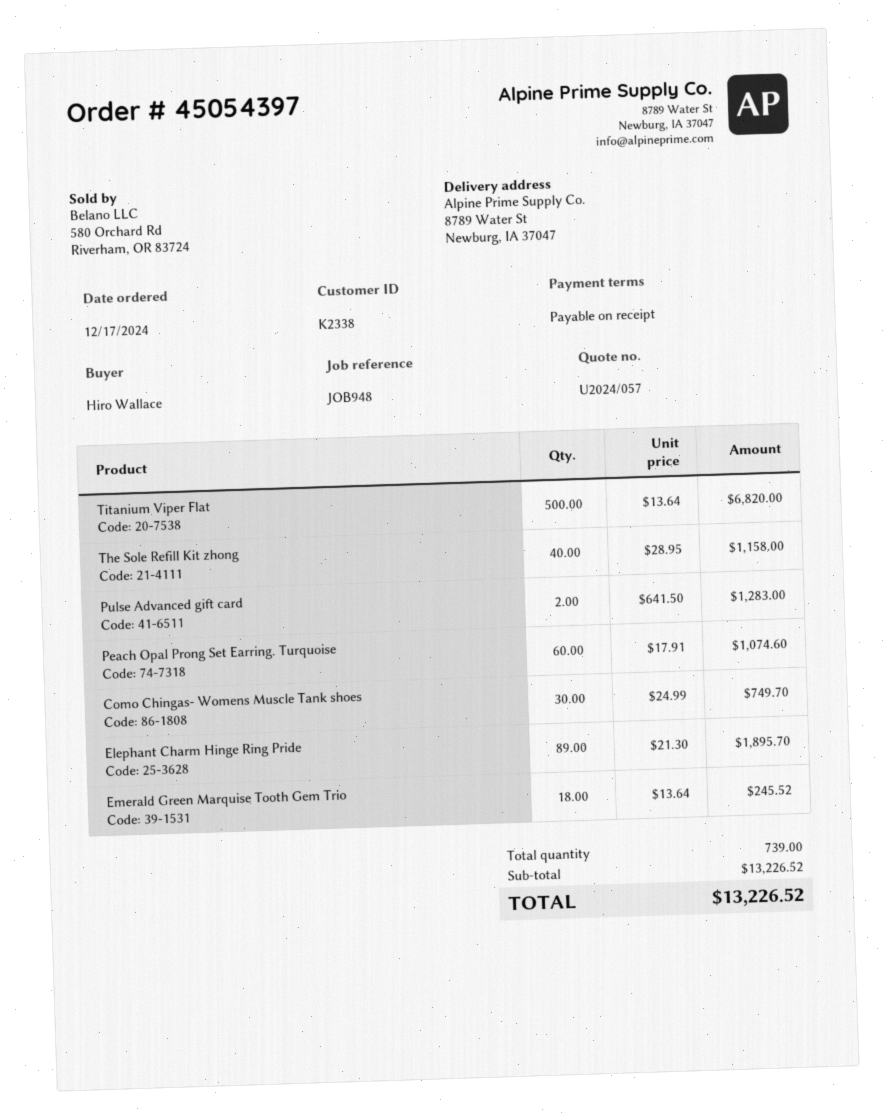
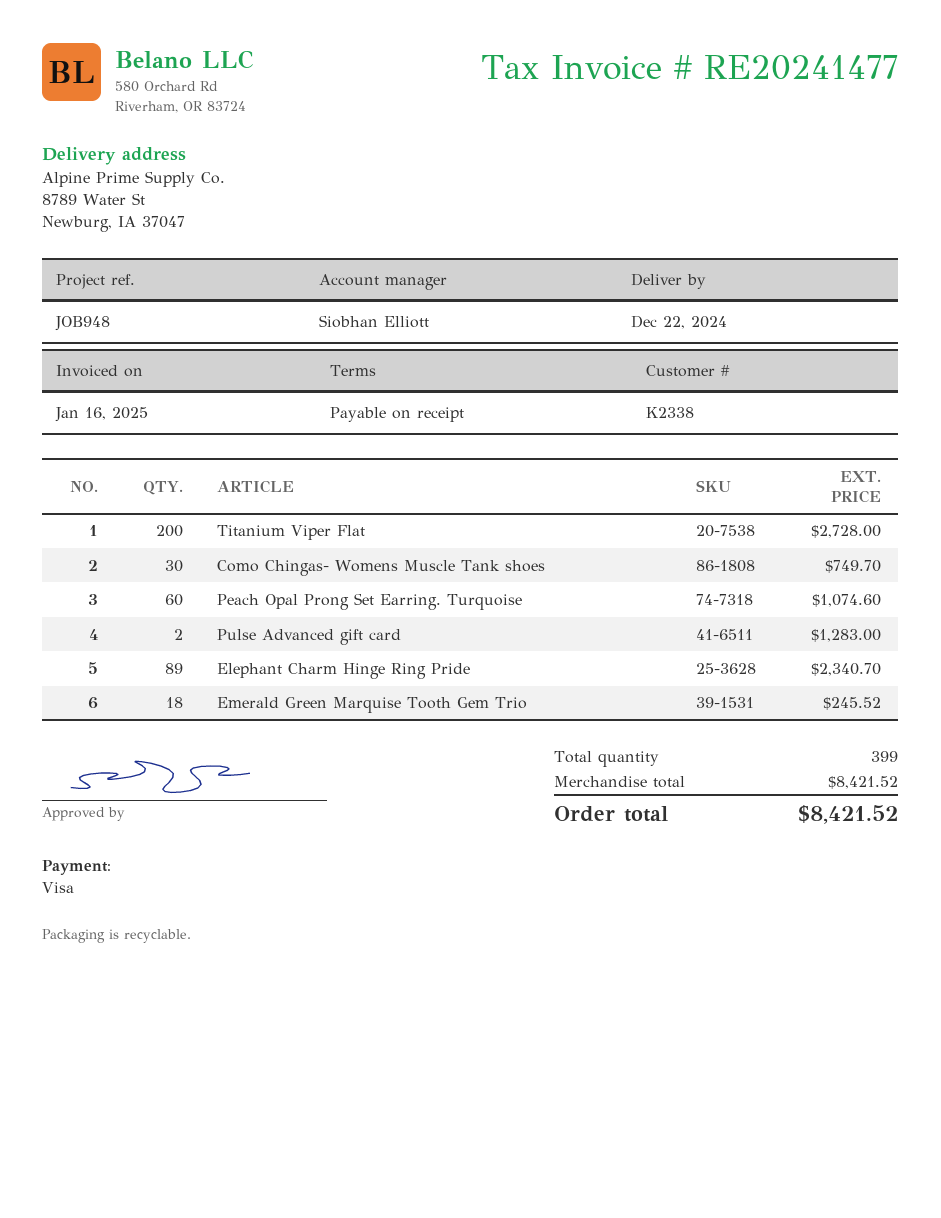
Titanium Viper Flat: 500 for 6820.00 -> 200 for 2728.00
The Sole Refill Kit zhong: 40 for 1158.00 -> none
Elephant Charm Hinge Ring Pride: 89 for 1895.70 -> 89 for 2340.70
total quantity: 739 -> 399
subtotal: 13226.52 -> 8421.52
total: 13226.52 -> 8421.52

